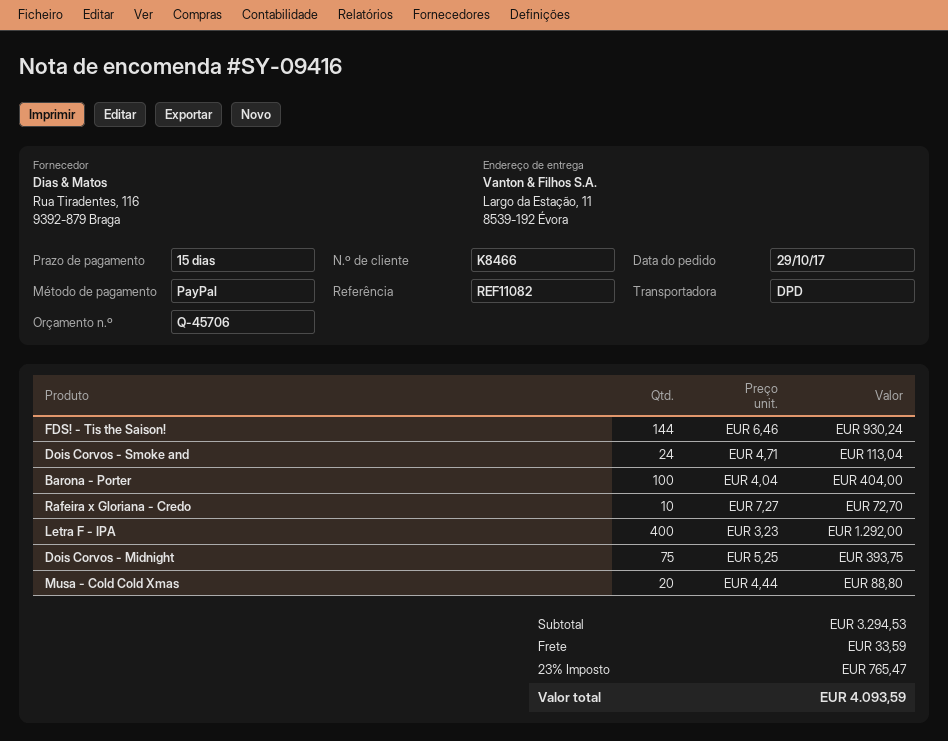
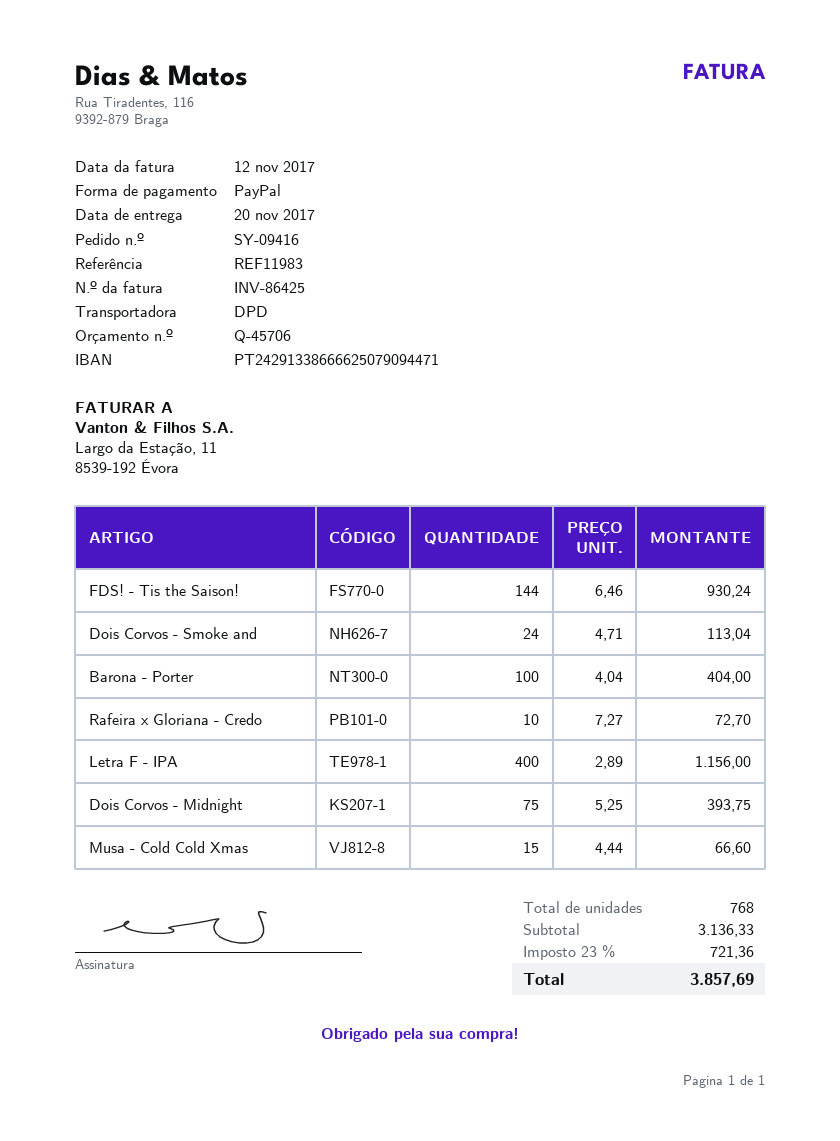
reference: REF11082 -> REF11983
Letra F - IPA: 400 x 3.23 = 1292.00 -> 400 x 2.89 = 1156.00
Musa - Cold Cold Xmas: 20 x 4.44 = 88.80 -> 15 x 4.44 = 66.60
subtotal: 3294.53 -> 3136.33
shipping: 33.59 -> none
tax: 23% = 765.47 -> 23% = 721.36
total: 4093.59 -> 3857.69

